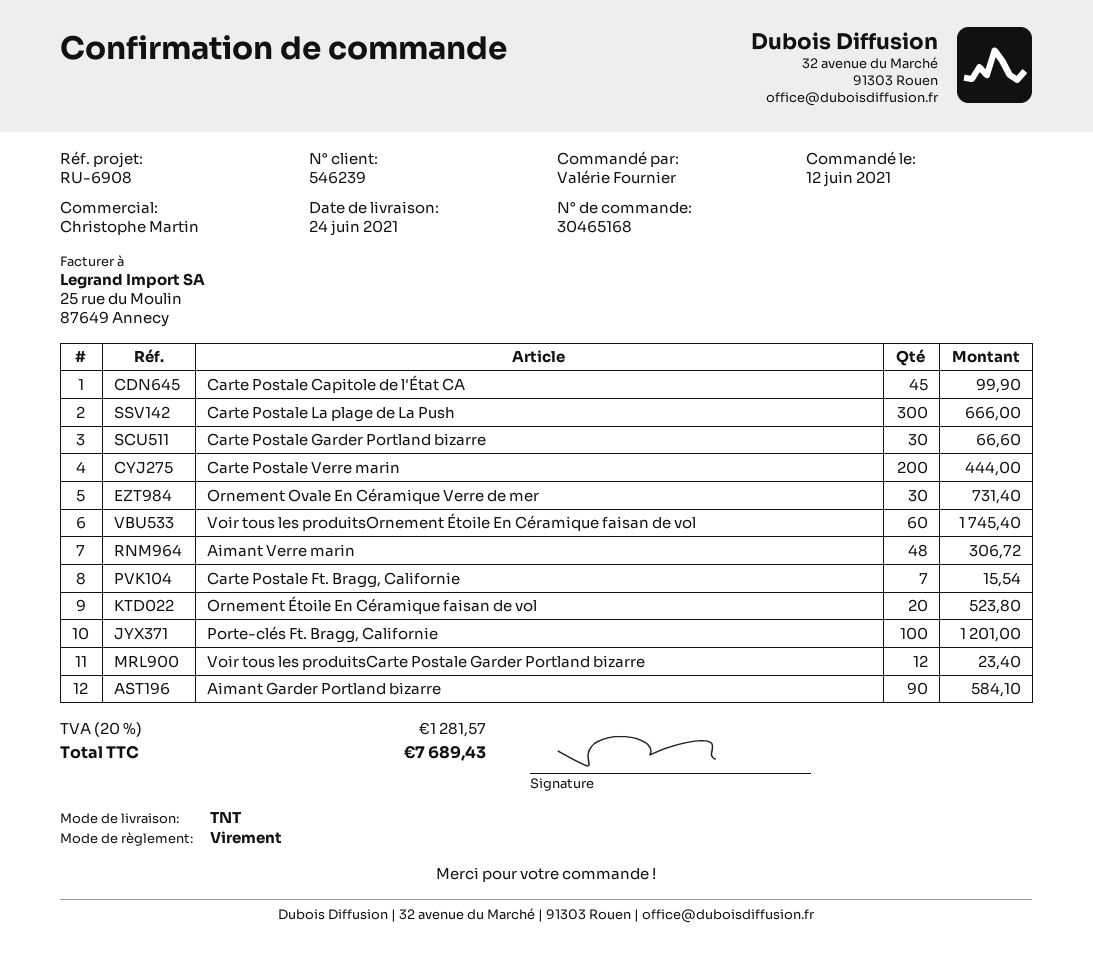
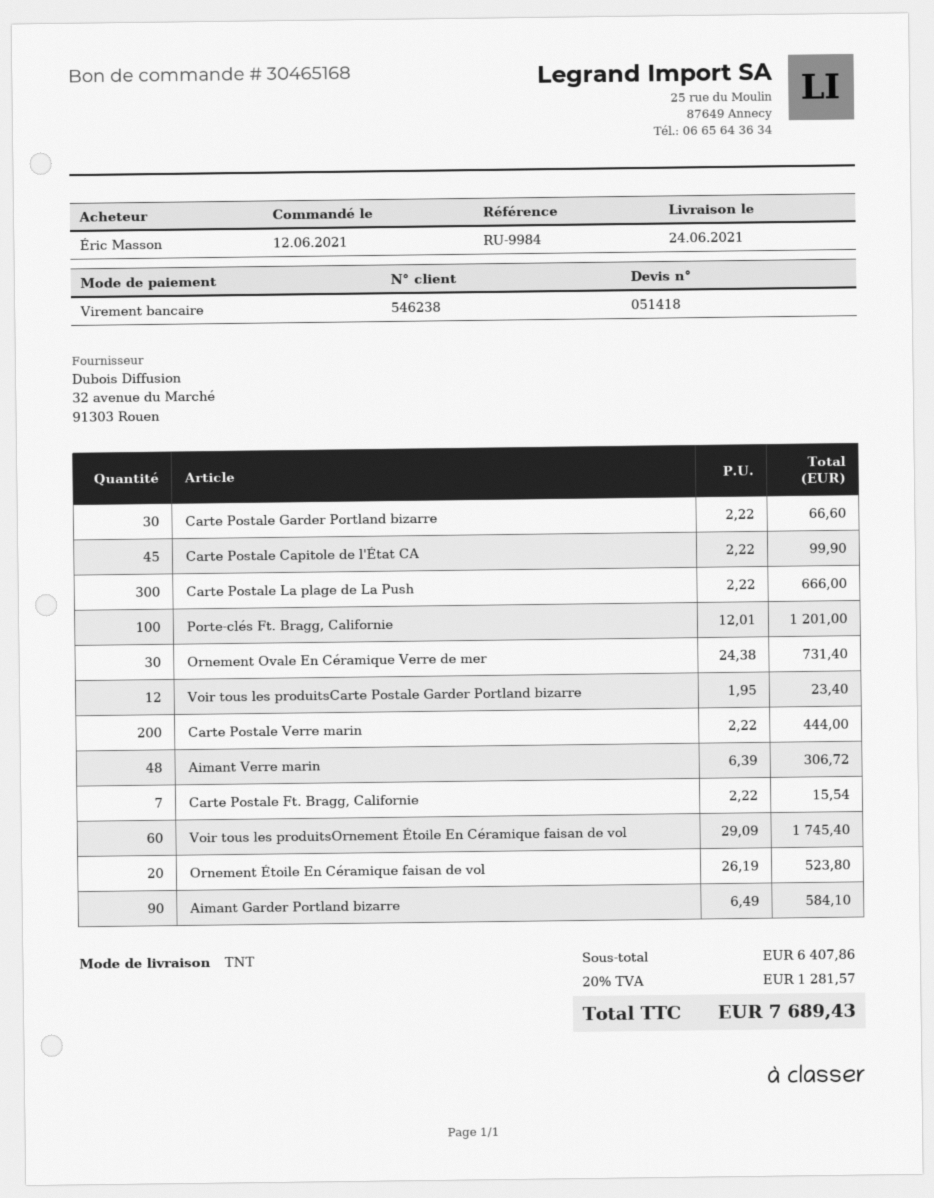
customer number: 546239 -> 546238
reference: RU-6908 -> RU-9984
ordered by: Valérie Fournier -> Éric Masson

